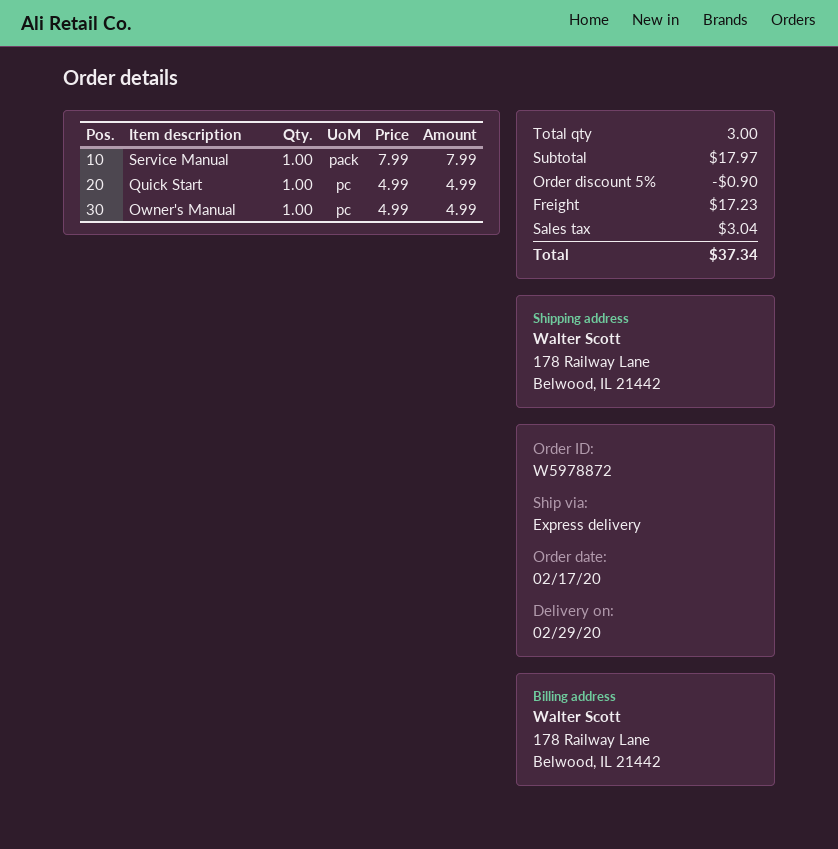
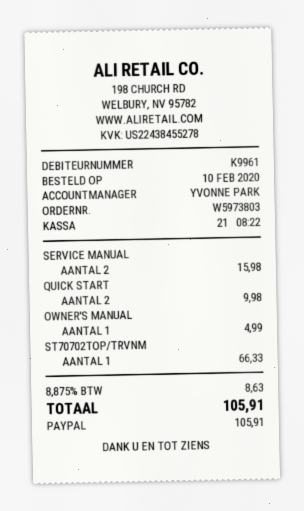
order number: W5978872 -> W5973803
order date: 2020-02-17 -> 2020-02-10
Service Manual: 1 for 7.99 -> 2 for 15.98
Quick Start: 1 for 4.99 -> 2 for 9.98
ST70702TOP/TRVNM: none -> 1 for 66.33
discount: 5% = 0.90 -> none
shipping: 17.23 -> none
tax: 3.04 -> 8.63
total: 37.34 -> 105.91

